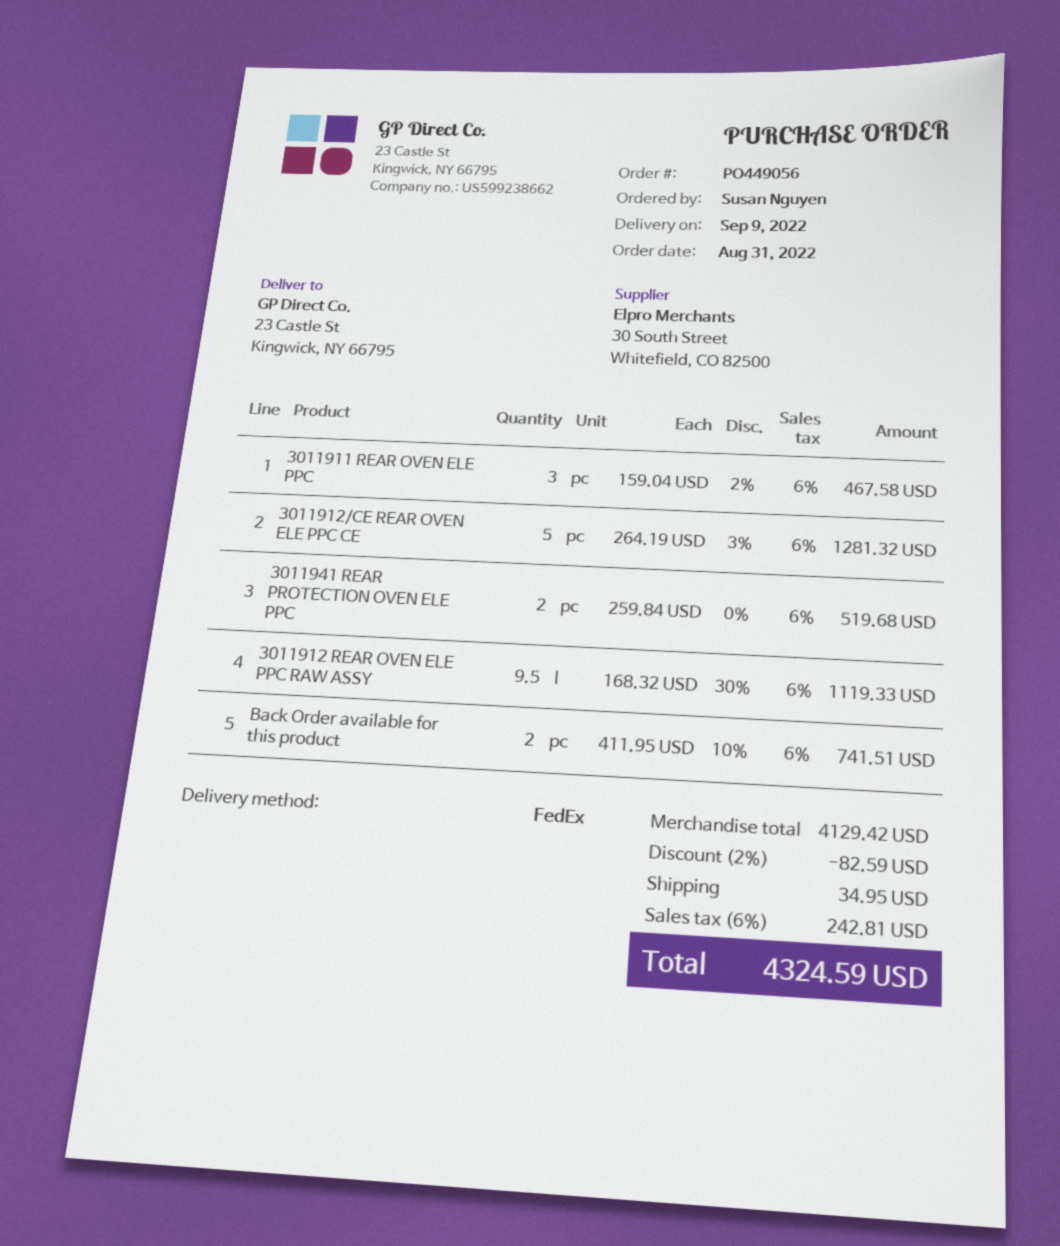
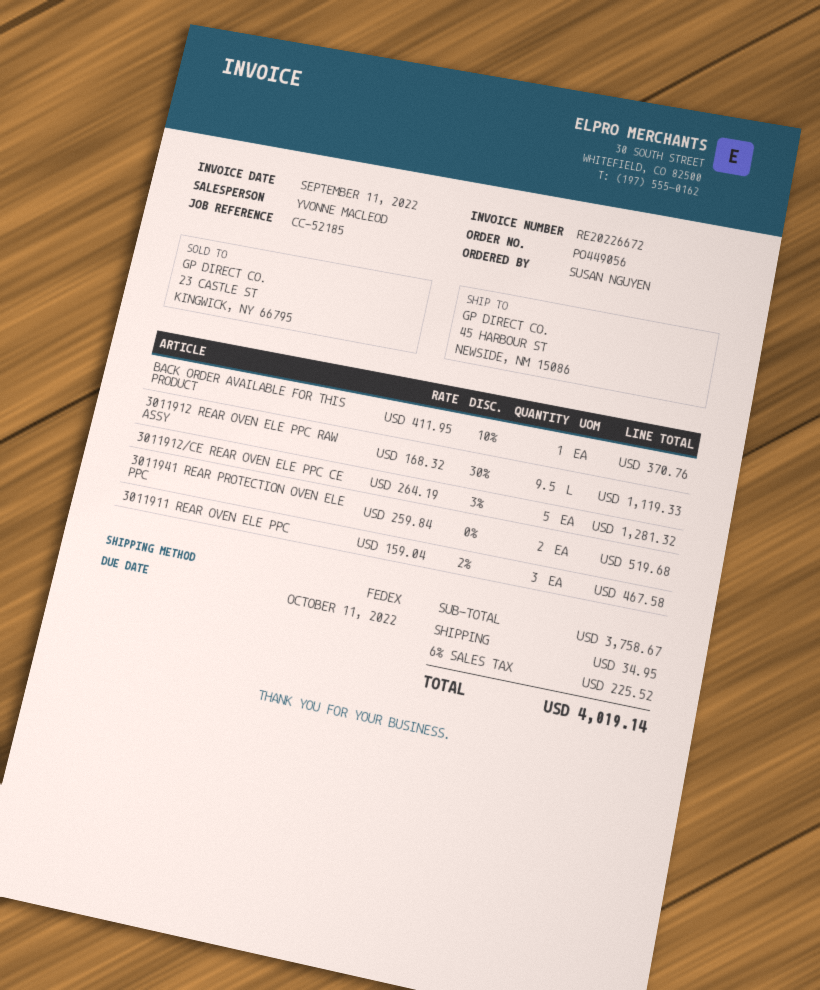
ship to: 23 Castle St, Kingwick, NY 66795 -> 45 HARBOUR ST, NEWSIDE, NM 15086
Back Order available for this product: 2 x 411.95 - 10% = 741.51 -> 1 x 411.95 - 10% = 370.76
subtotal: 4129.42 -> 3758.67
discount: 2% = 82.59 -> none
tax: 6% = 242.81 -> 6% = 225.52
total: 4324.59 -> 4019.14

